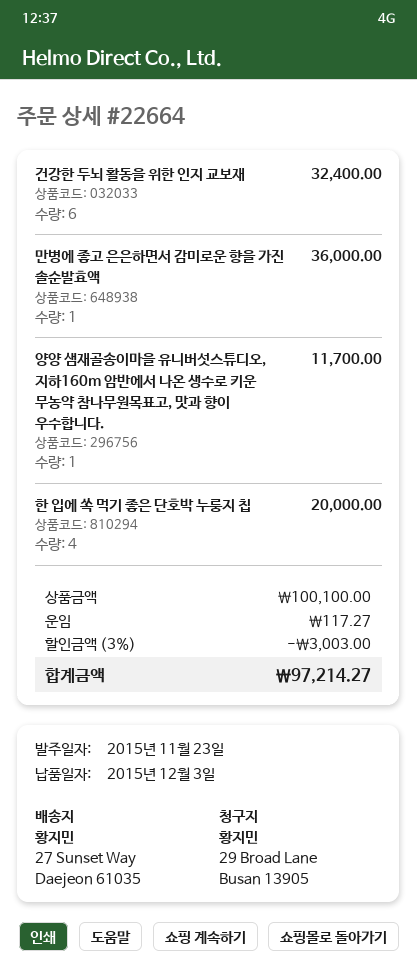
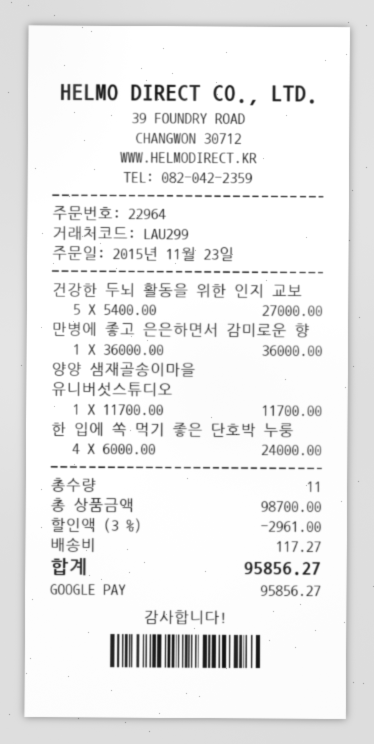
order number: 22664 -> 22964
건강한 두뇌 활동을 위한 인지 교보재: 6 for 32400.00 -> 5 for 27000.00
한 입에 쏙 먹기 좋은 단호박 누룽지 칩: 4 for 20000.00 -> 4 for 24000.00
subtotal: 100100.00 -> 98700.00
discount: 3% = 3003.00 -> 3% = 2961.00
total: 97214.27 -> 95856.27

